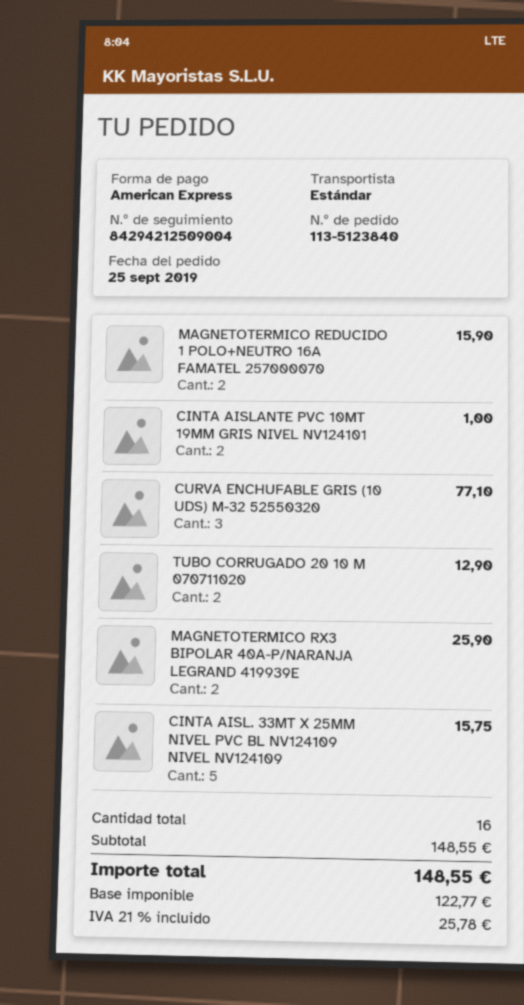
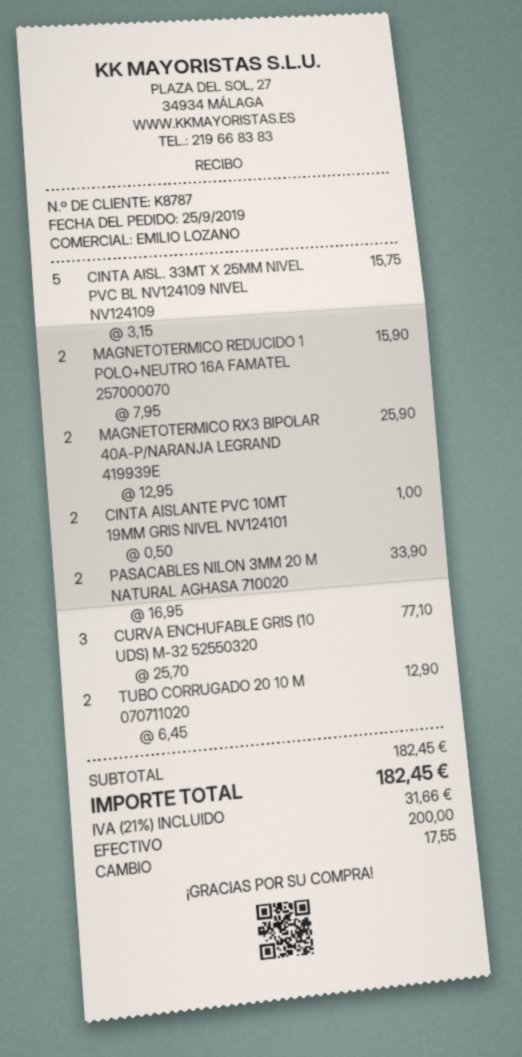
payment method: American Express -> cash
PASACABLES NILON 3MM 20 M NATURAL AGHASA 710020: none -> 2 for 33.90
subtotal: 148.55 -> 182.45
tax: 21% = 25.78 -> 21% = 31.66
total: 148.55 -> 182.45

